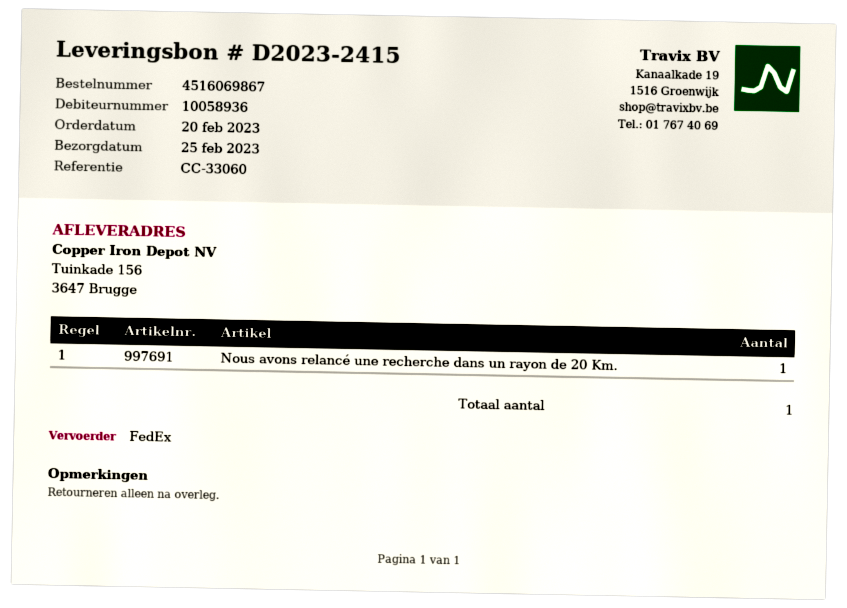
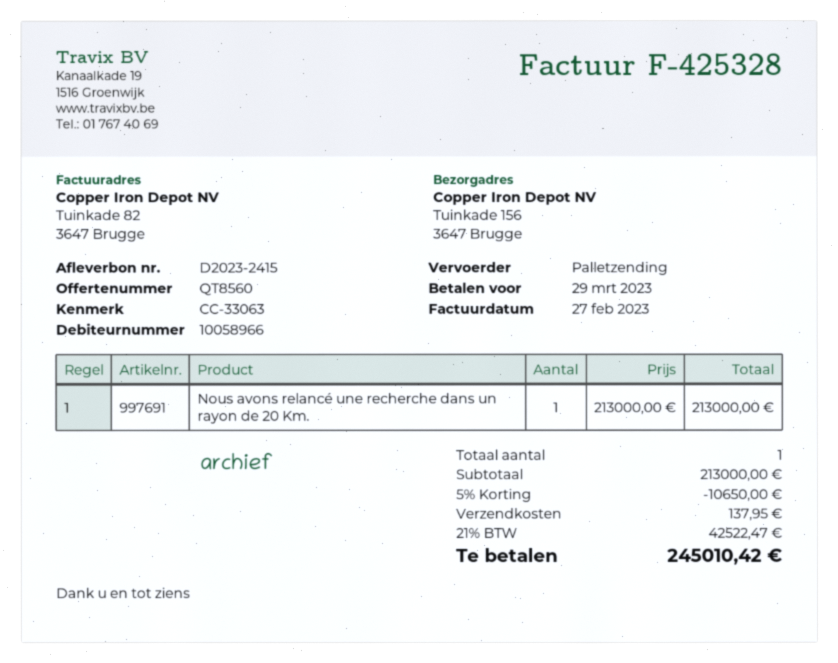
customer number: 10058936 -> 10058966
reference: CC-33060 -> CC-33063
shipping method: FedEx -> pallet freight

